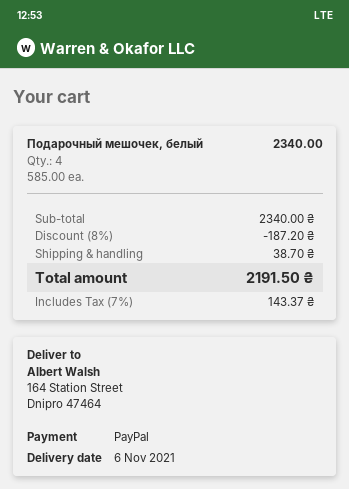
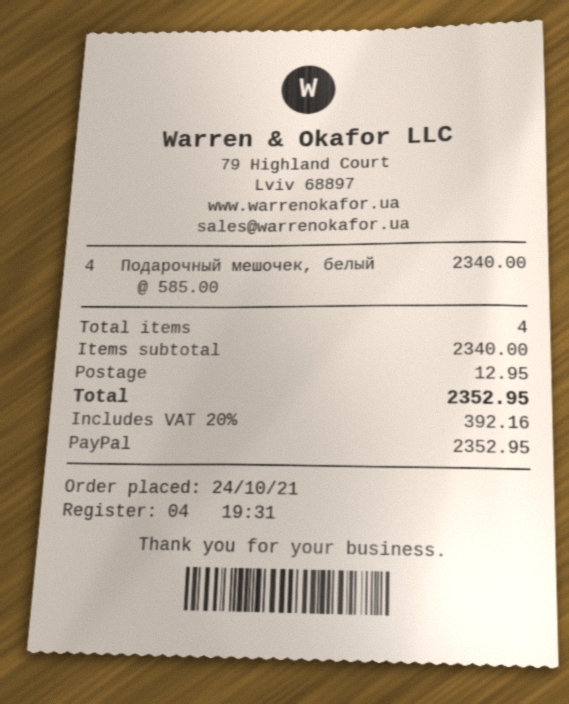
discount: 8% = 187.20 -> none
shipping: 38.70 -> 12.95
tax: 7% = 143.37 -> 20% = 392.16
total: 2191.50 -> 2352.95

